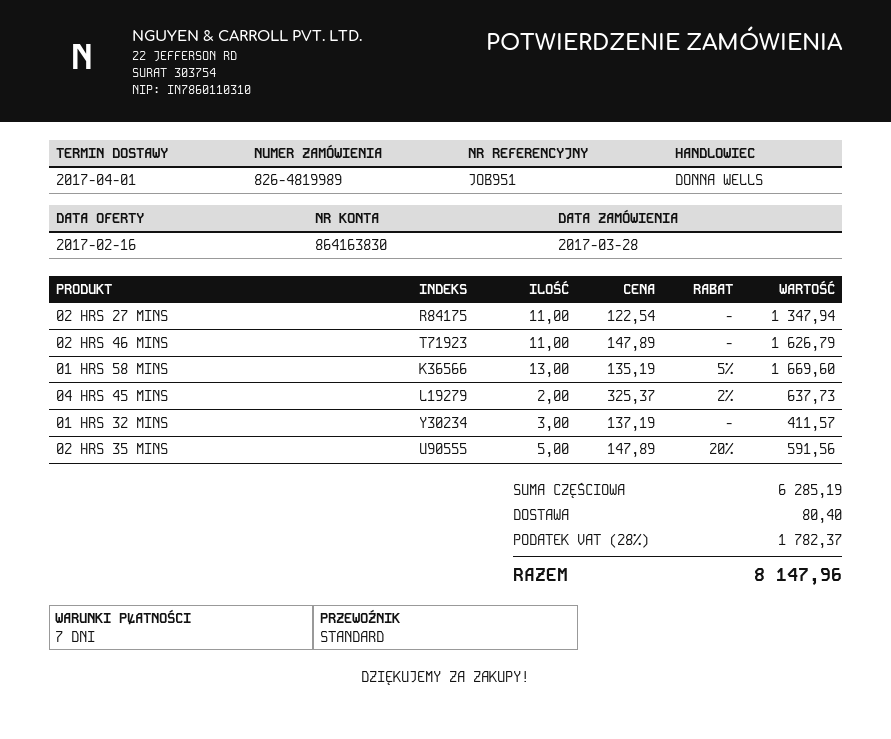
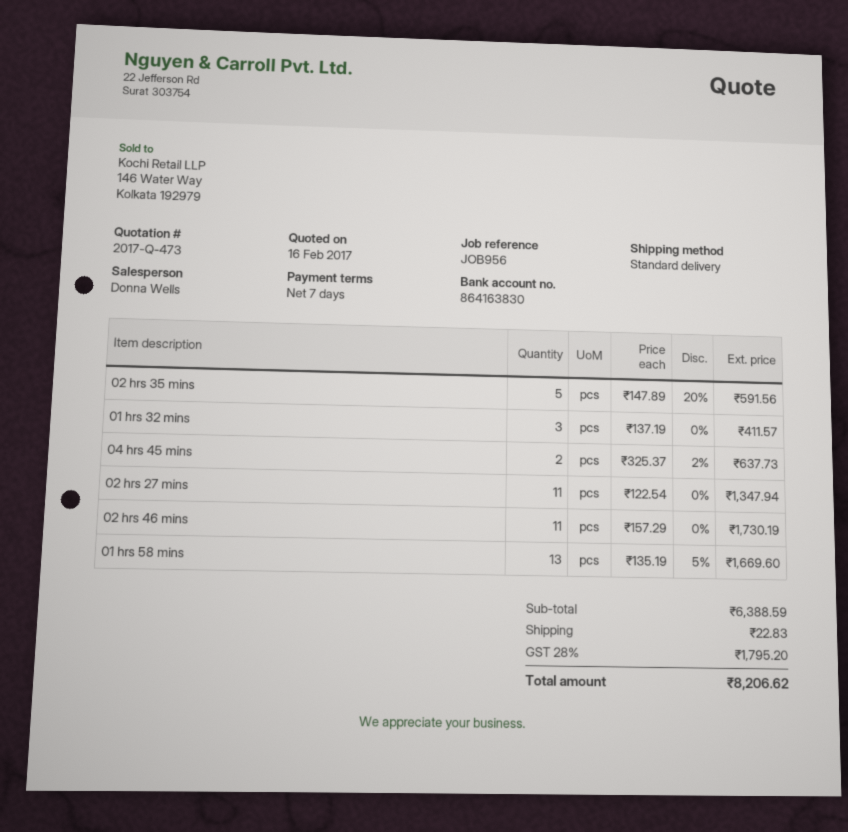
reference: JOB951 -> JOB956
02 HRS 46 MINS: 11 x 147.89 = 1626.79 -> 11 x 157.29 = 1730.19
subtotal: 6285.19 -> 6388.59
shipping: 80.40 -> 22.83
tax: 28% = 1782.37 -> 28% = 1795.20
total: 8147.96 -> 8206.62

